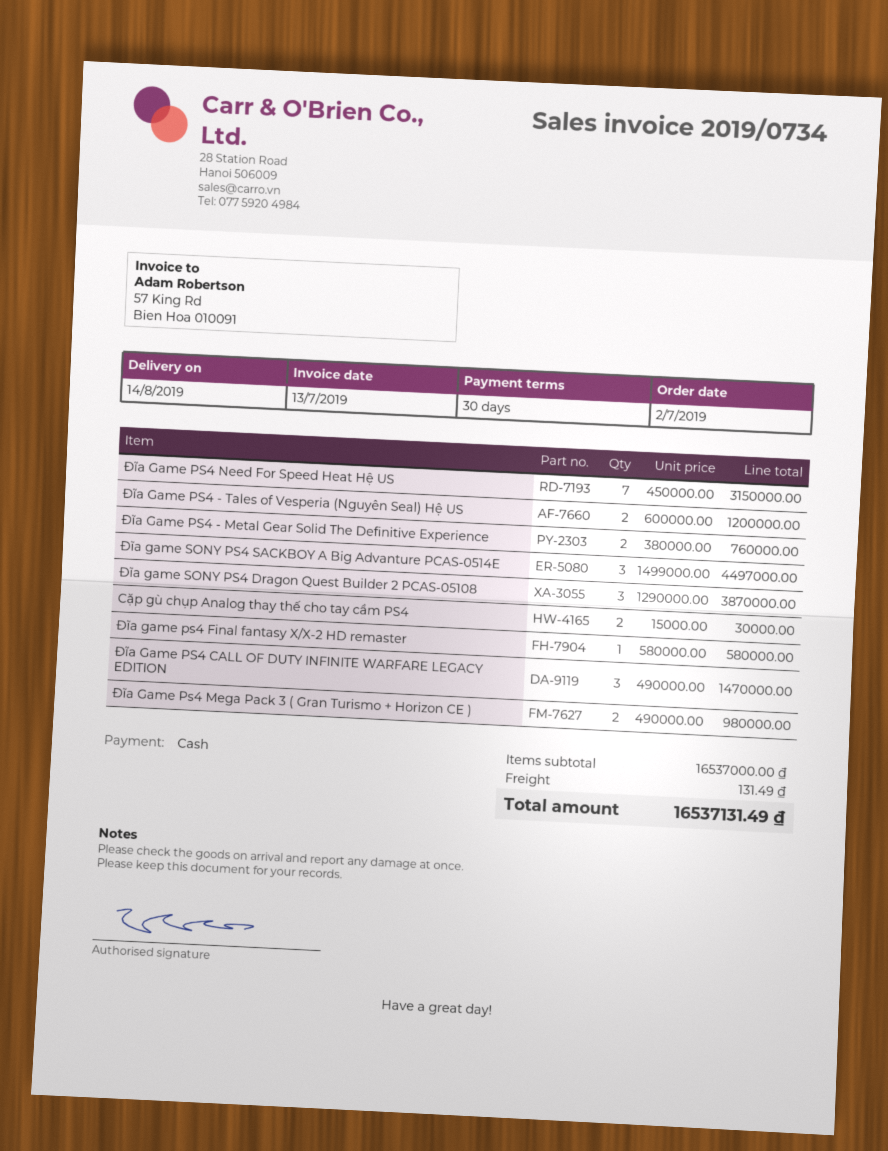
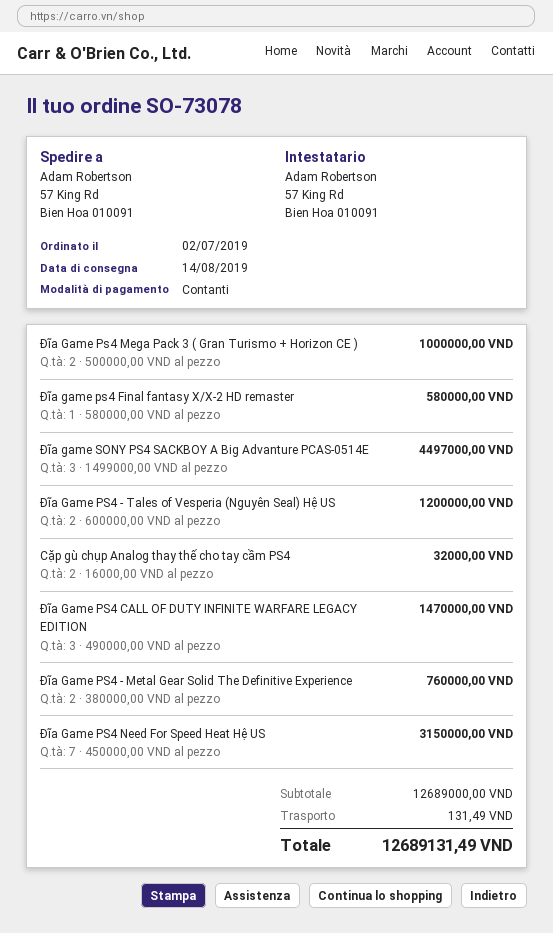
Đĩa game SONY PS4 Dragon Quest Builder 2 PCAS-05108: 3 x 1290000.00 = 3870000.00 -> none
Cặp gù chụp Analog thay thế cho tay cầm PS4: 2 x 15000.00 = 30000.00 -> 2 x 16000.00 = 32000.00
Đĩa Game Ps4 Mega Pack 3 ( Gran Turismo + Horizon CE ): 2 x 490000.00 = 980000.00 -> 2 x 500000.00 = 1000000.00
subtotal: 16537000.00 -> 12689000.00
total: 16537131.49 -> 12689131.49

